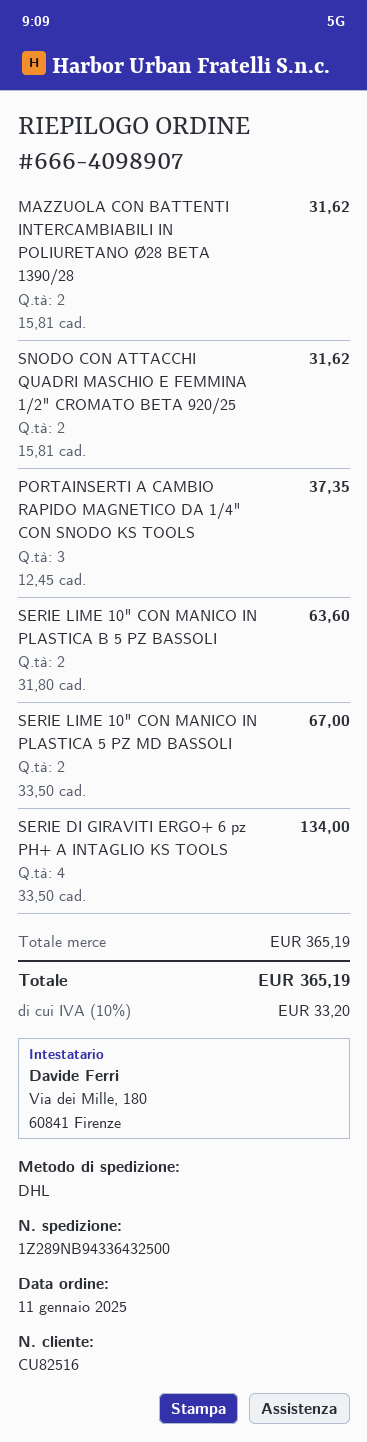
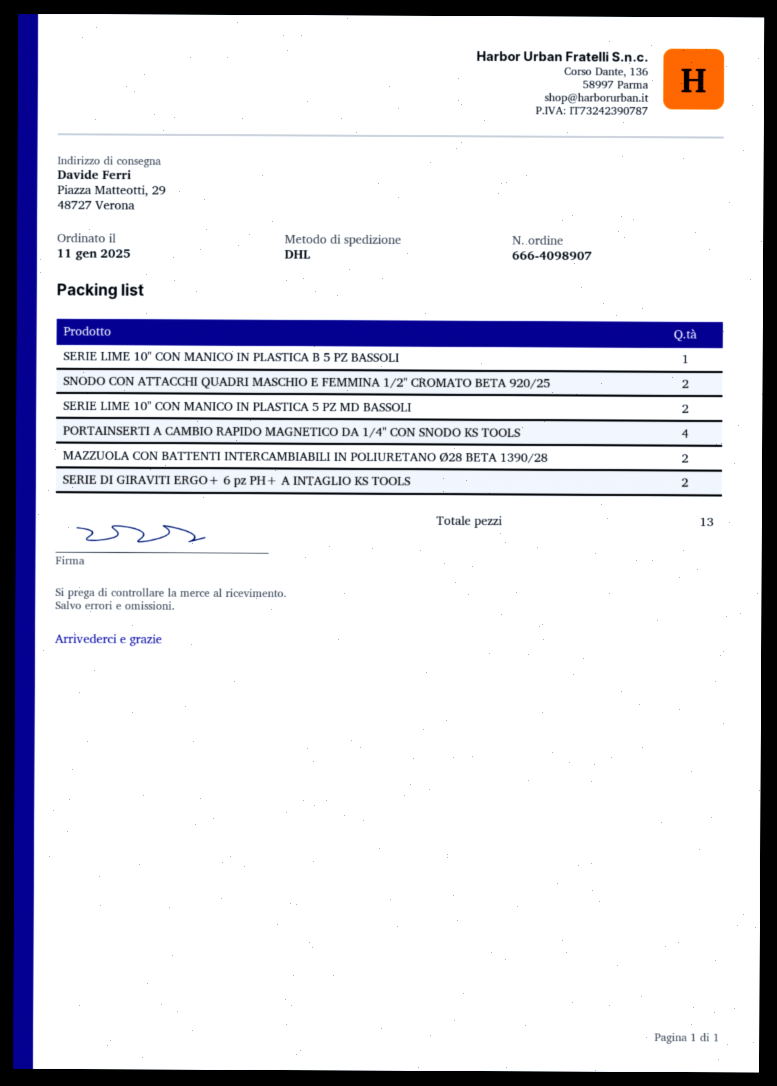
PORTAINSERTI A CAMBIO RAPIDO MAGNETICO DA 1/4" CON SNODO KS TOOLS: 3 -> 4
SERIE LIME 10" CON MANICO IN PLASTICA B 5 PZ BASSOLI: 2 -> 1
SERIE DI GIRAVITI ERGO+ 6 pz PH+ A INTAGLIO KS TOOLS: 4 -> 2

